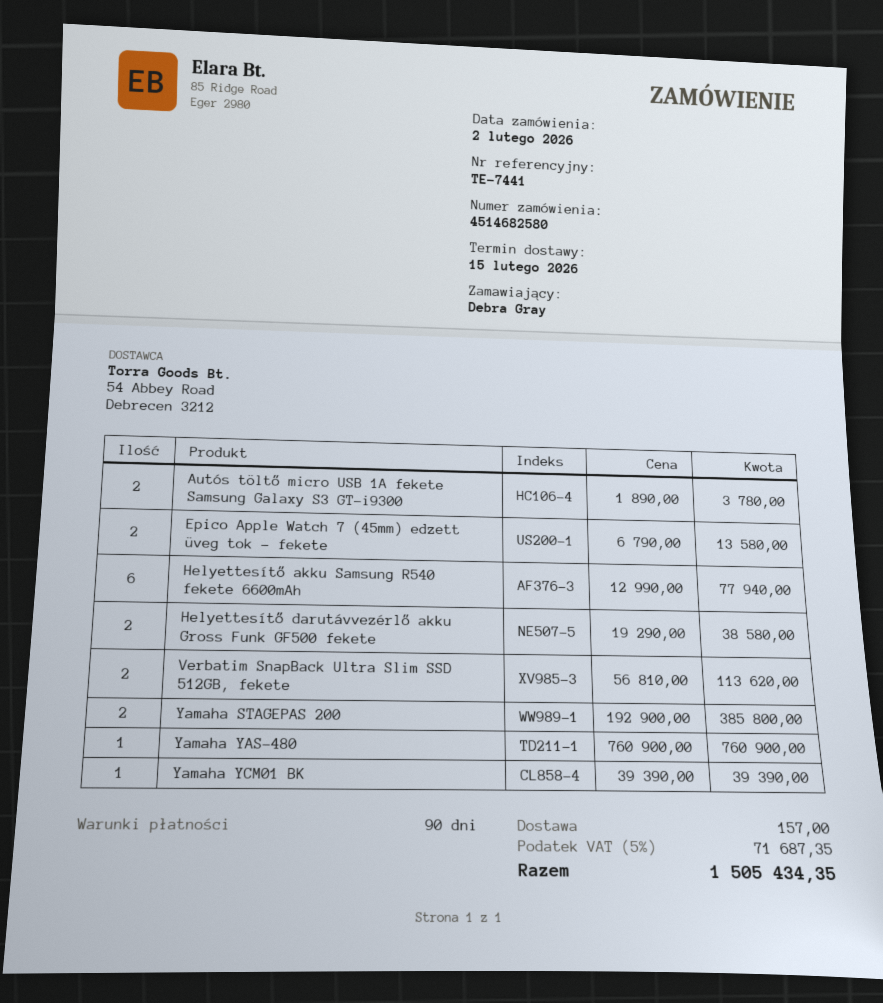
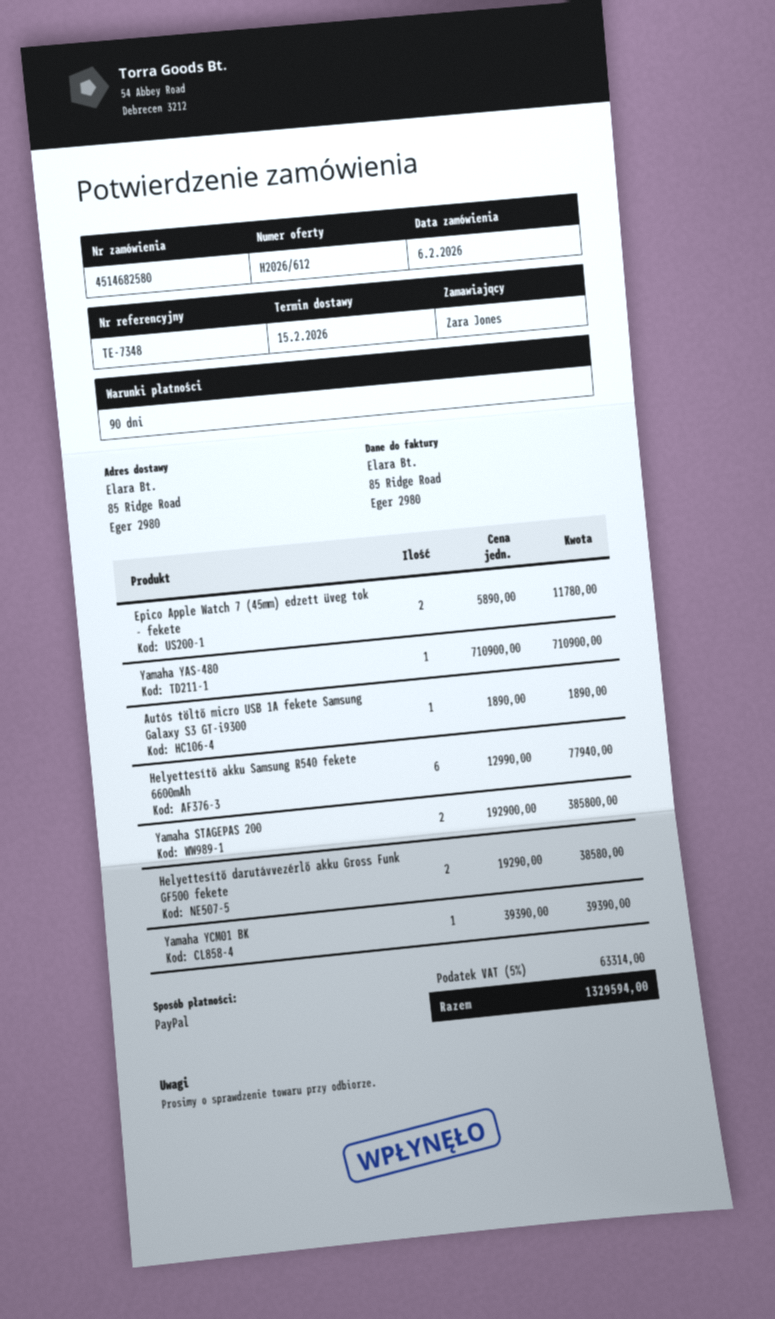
order date: 2026-02-02 -> 2026-02-06
reference: TE-7441 -> TE-7348
ordered by: Debra Gray -> Zara Jones
Autós töltő micro USB 1A fekete Samsung Galaxy S3 GT-i9300: 2 x 1890.00 = 3780.00 -> 1 x 1890.00 = 1890.00
Epico Apple Watch 7 (45mm) edzett üveg tok - fekete: 2 x 6790.00 = 13580.00 -> 2 x 5890.00 = 11780.00
Verbatim SnapBack Ultra Slim SSD 512GB, fekete: 2 x 56810.00 = 113620.00 -> none
Yamaha YAS-480: 1 x 760900.00 = 760900.00 -> 1 x 710900.00 = 710900.00
shipping: 157.00 -> none
tax: 5% = 71687.35 -> 5% = 63314.00
total: 1505434.35 -> 1329594.00

